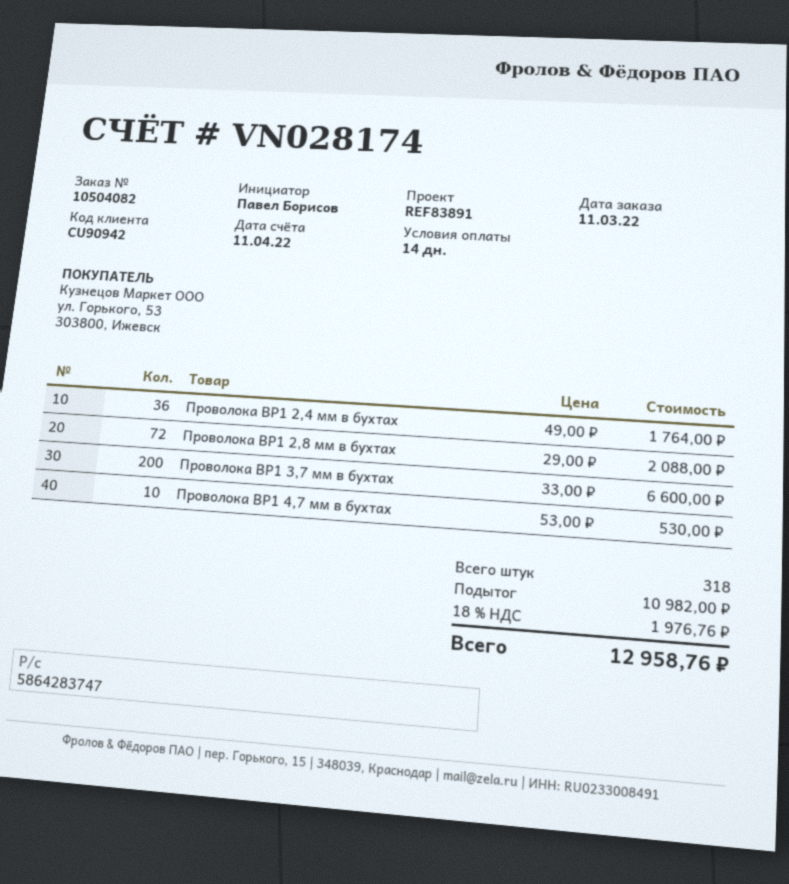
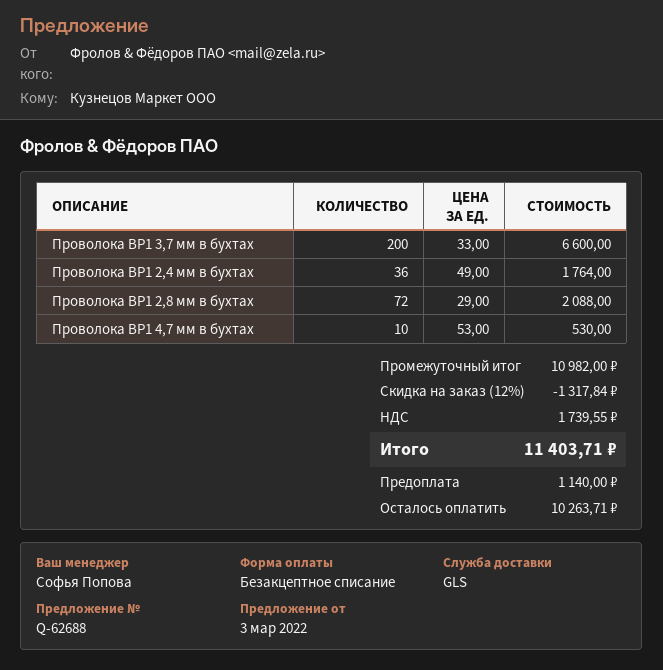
discount: none -> 12% = 1317.84
tax: 1976.76 -> 1739.55
total: 12958.76 -> 11403.71

